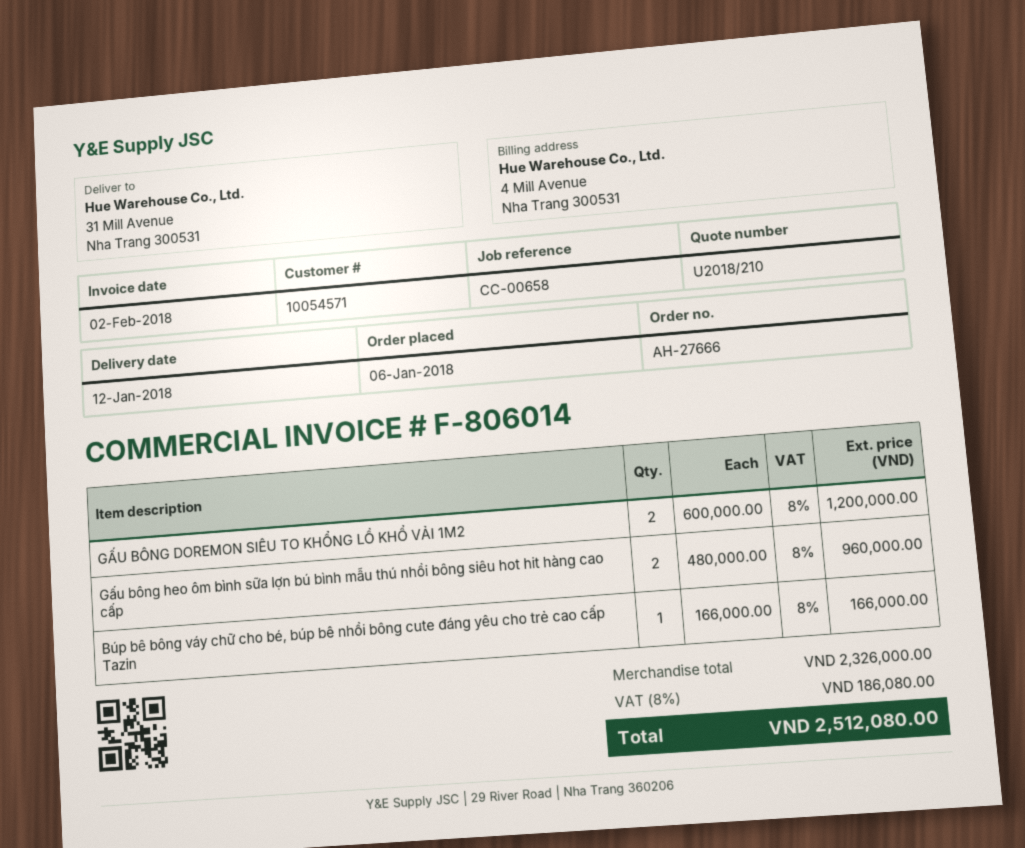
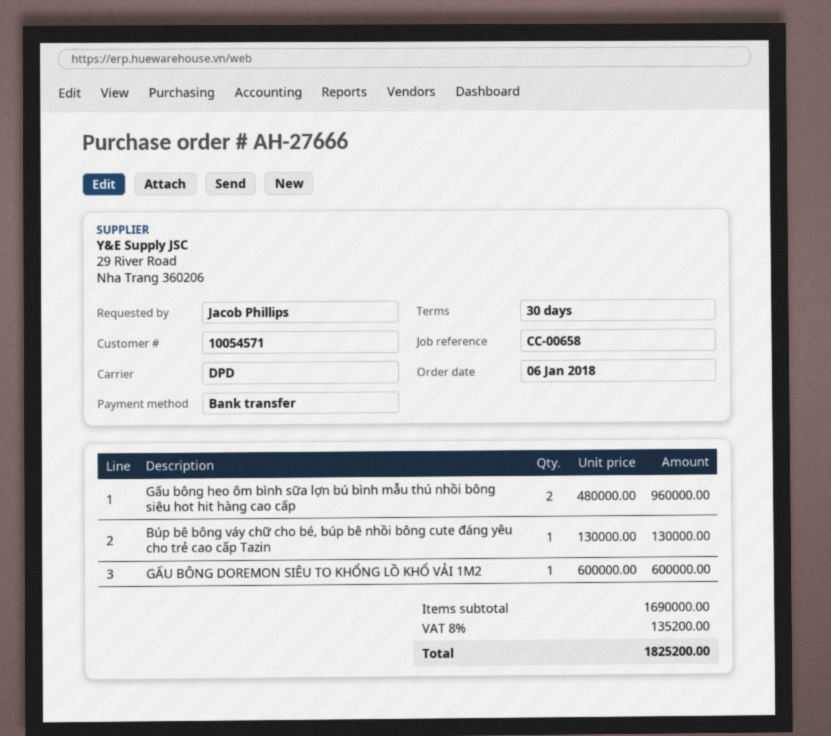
GẤU BÔNG DOREMON SIÊU TO KHỔNG LỒ KHỔ VẢI 1M2: 2 x 600000.00 = 1200000.00 -> 1 x 600000.00 = 600000.00
Búp bê bông váy chữ cho bé, búp bê nhồi bông cute đáng yêu cho trẻ cao cấp Tazin: 1 x 166000.00 = 166000.00 -> 1 x 130000.00 = 130000.00
subtotal: 2326000.00 -> 1690000.00
tax: 8% = 186080.00 -> 8% = 135200.00
total: 2512080.00 -> 1825200.00

